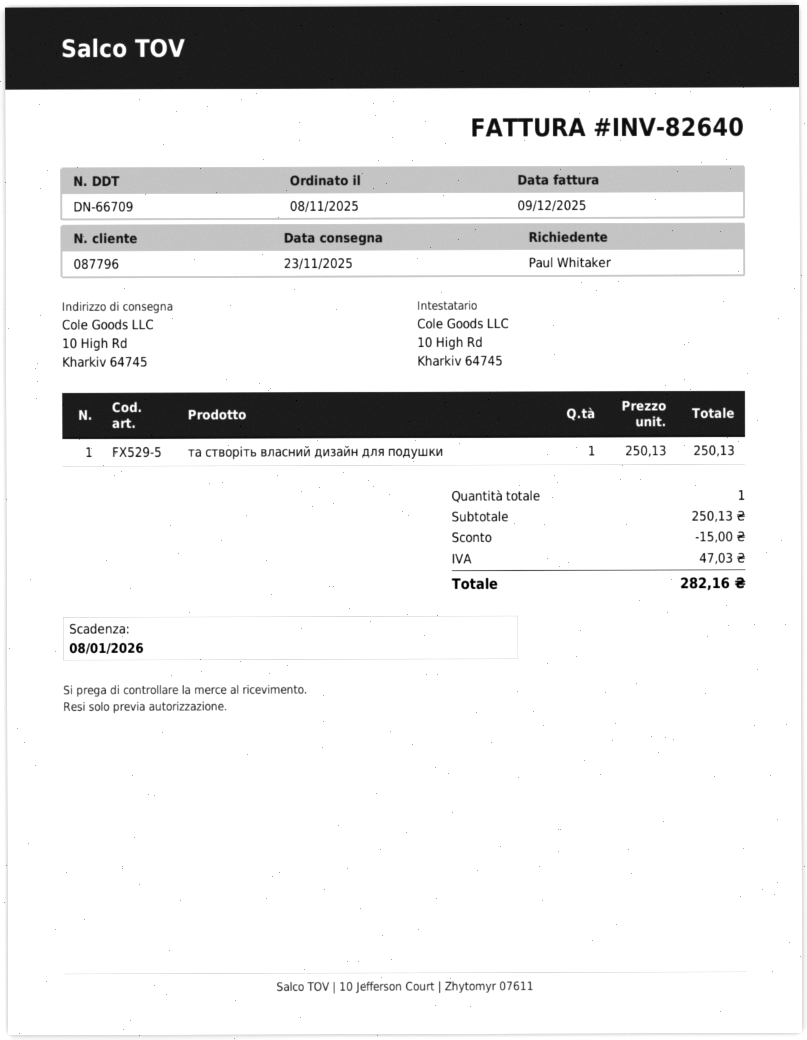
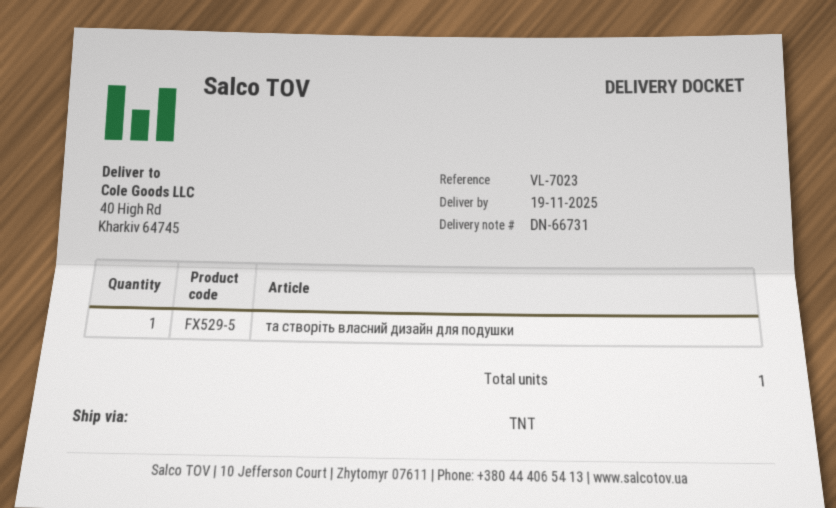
delivery note number: DN-66709 -> DN-66731
delivery date: 2025-11-23 -> 2025-11-19
ship to: 10 High Rd, Kharkiv 64745 -> 40 High Rd, Kharkiv 64745

